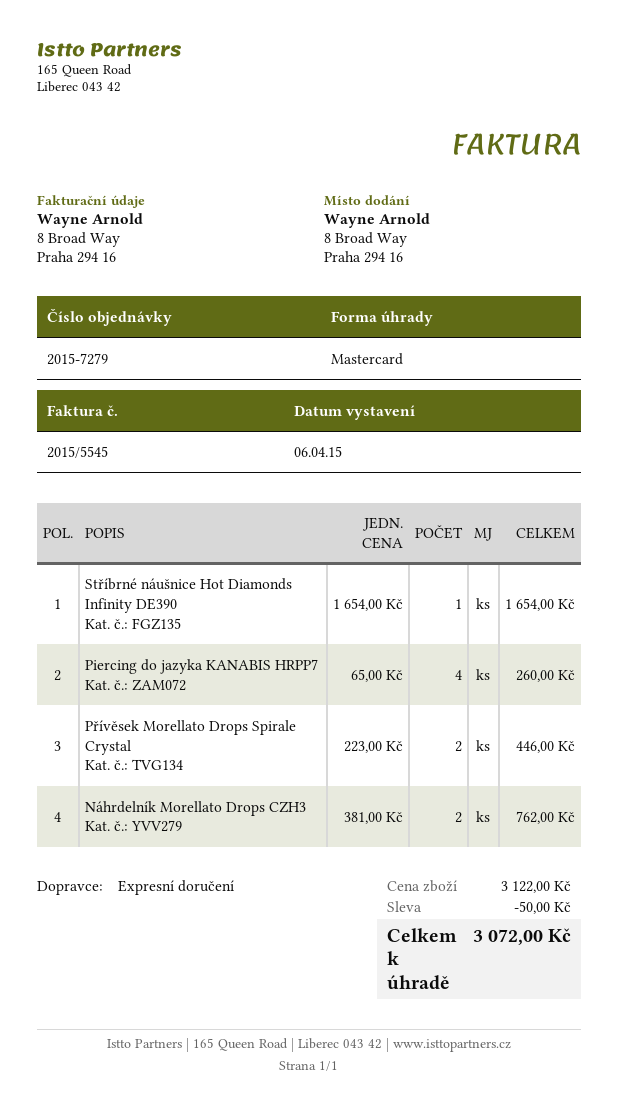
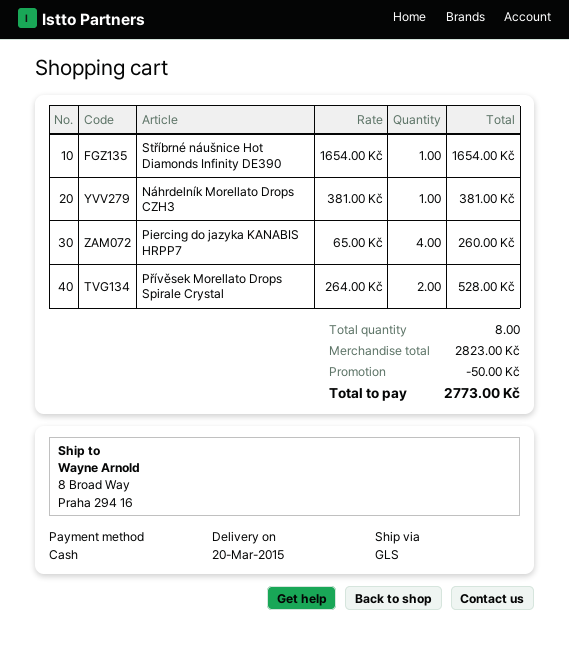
payment method: Mastercard -> cash
shipping method: express -> GLS
Přívěsek Morellato Drops Spirale Crystal: 2 x 223.00 = 446.00 -> 2 x 264.00 = 528.00
Náhrdelník Morellato Drops CZH3: 2 x 381.00 = 762.00 -> 1 x 381.00 = 381.00
subtotal: 3122.00 -> 2823.00
total: 3072.00 -> 2773.00

